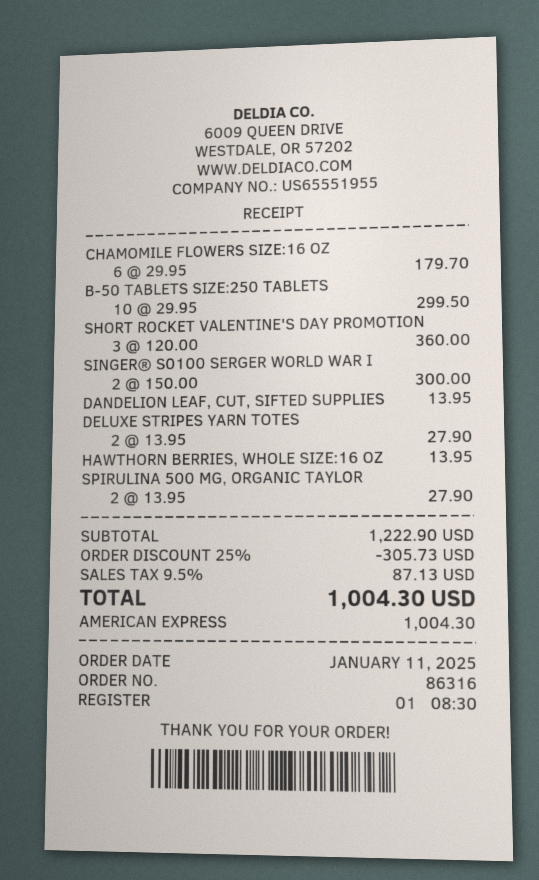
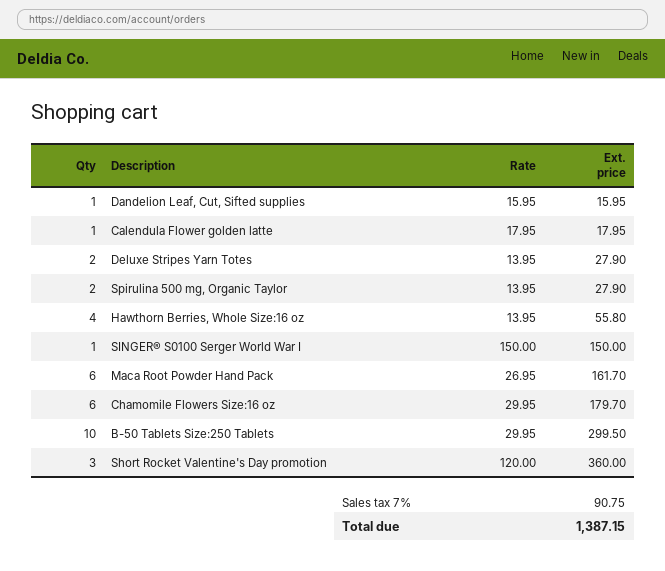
SINGER® S0100 SERGER WORLD WAR I: 2 x 150.00 = 300.00 -> 1 x 150.00 = 150.00
DANDELION LEAF, CUT, SIFTED SUPPLIES: 1 x 13.95 = 13.95 -> 1 x 15.95 = 15.95
HAWTHORN BERRIES, WHOLE SIZE:16 OZ: 1 x 13.95 = 13.95 -> 4 x 13.95 = 55.80
Calendula Flower golden latte: none -> 1 x 17.95 = 17.95
Maca Root Powder Hand Pack: none -> 6 x 26.95 = 161.70
discount: 25% = 305.73 -> none
tax: 9.5% = 87.13 -> 7% = 90.75
total: 1004.30 -> 1387.15

